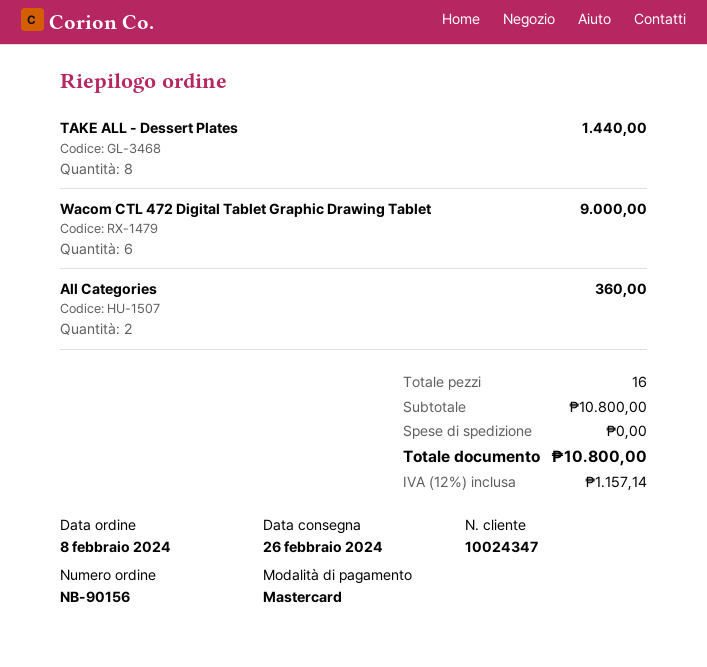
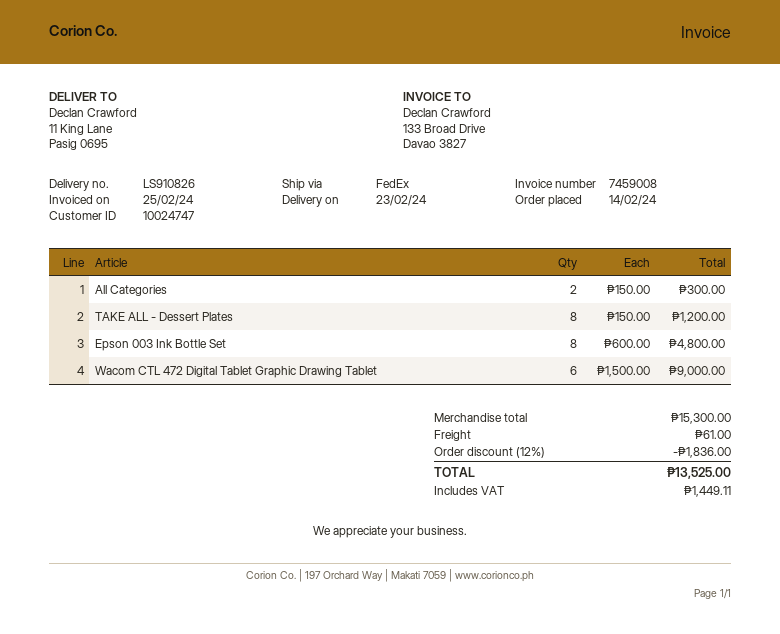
order date: 2024-02-08 -> 2024-02-14
delivery date: 2024-02-26 -> 2024-02-23
customer number: 10024347 -> 10024747
TAKE ALL - Dessert Plates: 8 for 1440.00 -> 8 for 1200.00
All Categories: 2 for 360.00 -> 2 for 300.00
Epson 003 Ink Bottle Set: none -> 8 for 4800.00
subtotal: 10800.00 -> 15300.00
discount: none -> 12% = 1836.00
shipping: 0.00 -> 61.00
tax: 1157.14 -> 1449.11
total: 10800.00 -> 13525.00

